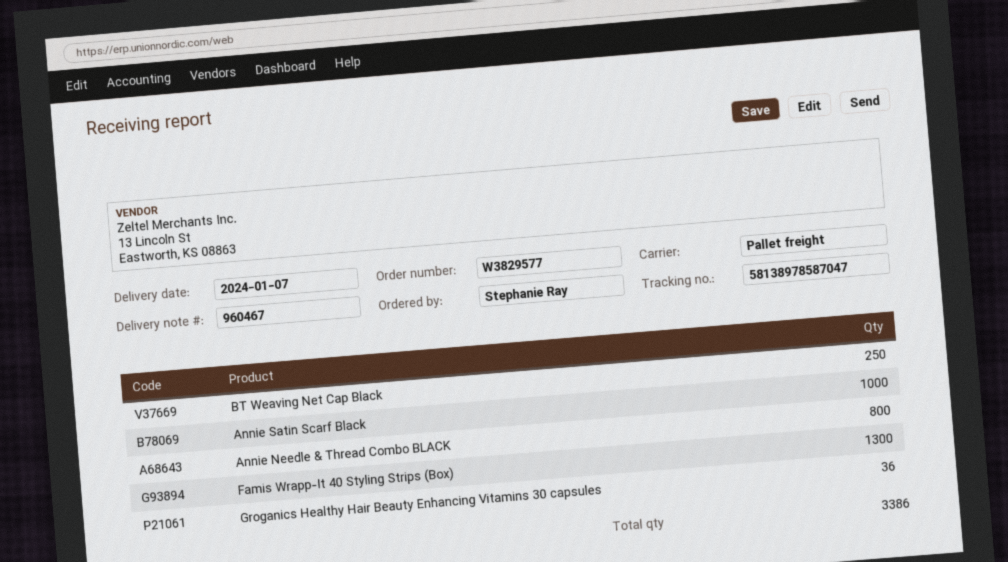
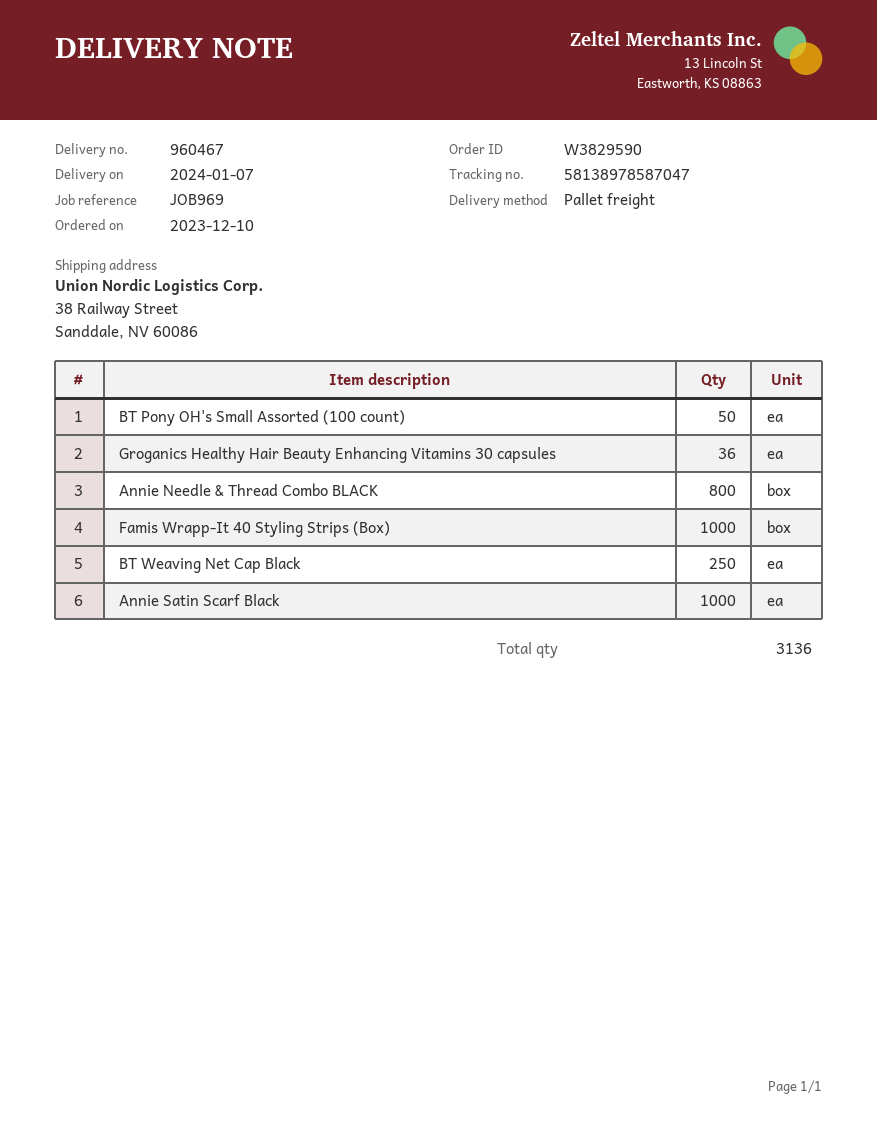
order number: W3829577 -> W3829590
Famis Wrapp-It 40 Styling Strips (Box): 1300 -> 1000
BT Pony OH's Small Assorted (100 count): none -> 50
total quantity: 3386 -> 3136

